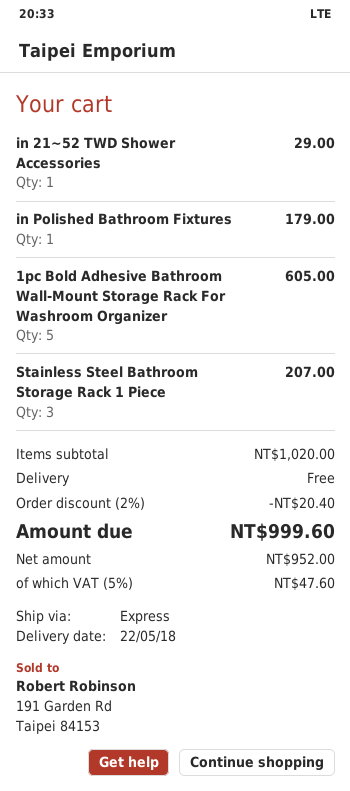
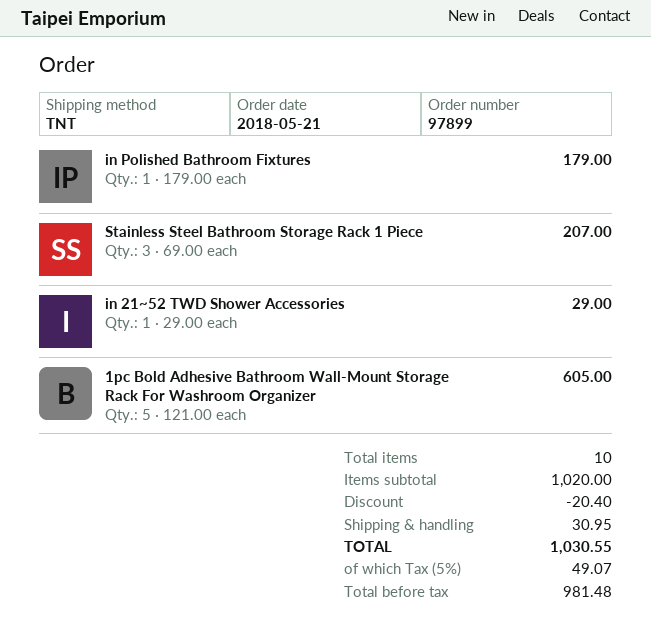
shipping method: express -> TNT
shipping: 0.00 -> 30.95
net: 952.00 -> 981.48
tax: 5% = 47.60 -> 5% = 49.07
total: 999.60 -> 1030.55

